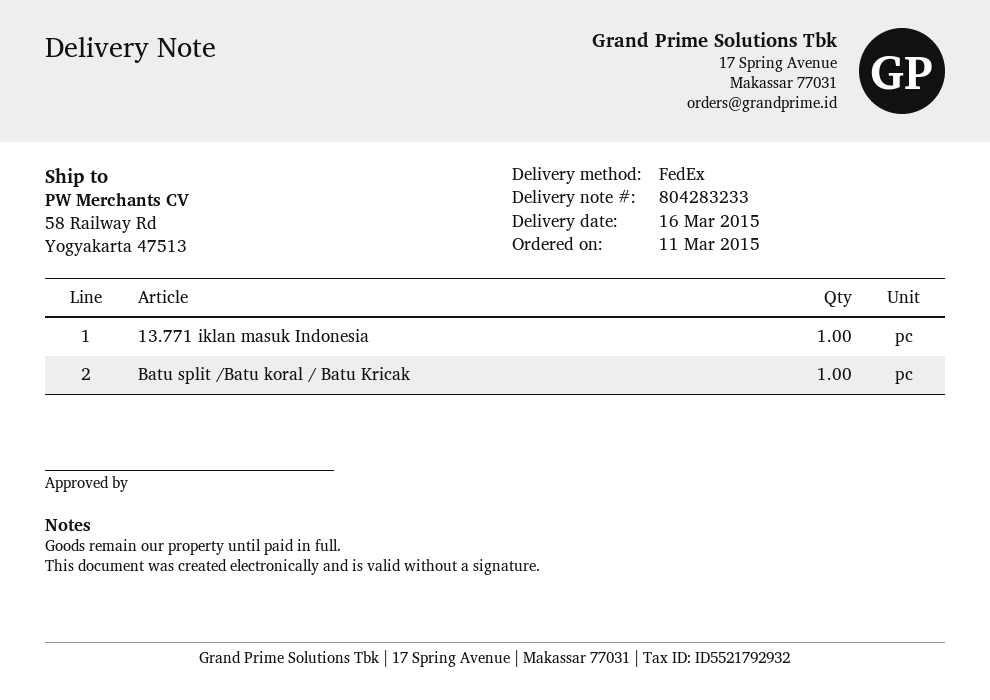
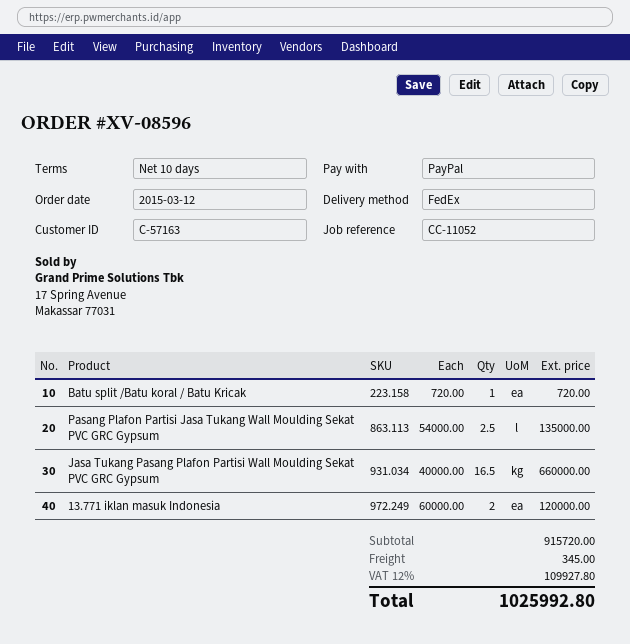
order date: 2015-03-11 -> 2015-03-12
13.771 iklan masuk Indonesia: 1 -> 2
Pasang Plafon Partisi Jasa Tukang Wall Moulding Sekat PVC GRC Gypsum: none -> 2.5
Jasa Tukang Pasang Plafon Partisi Wall Moulding Sekat PVC GRC Gypsum: none -> 16.5

